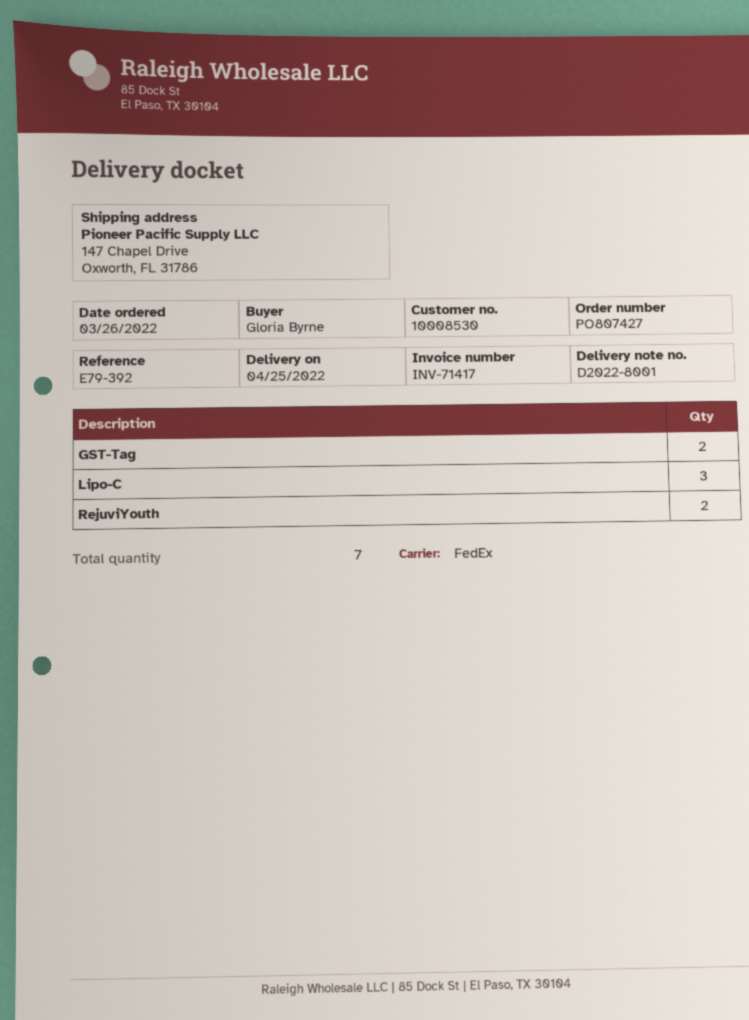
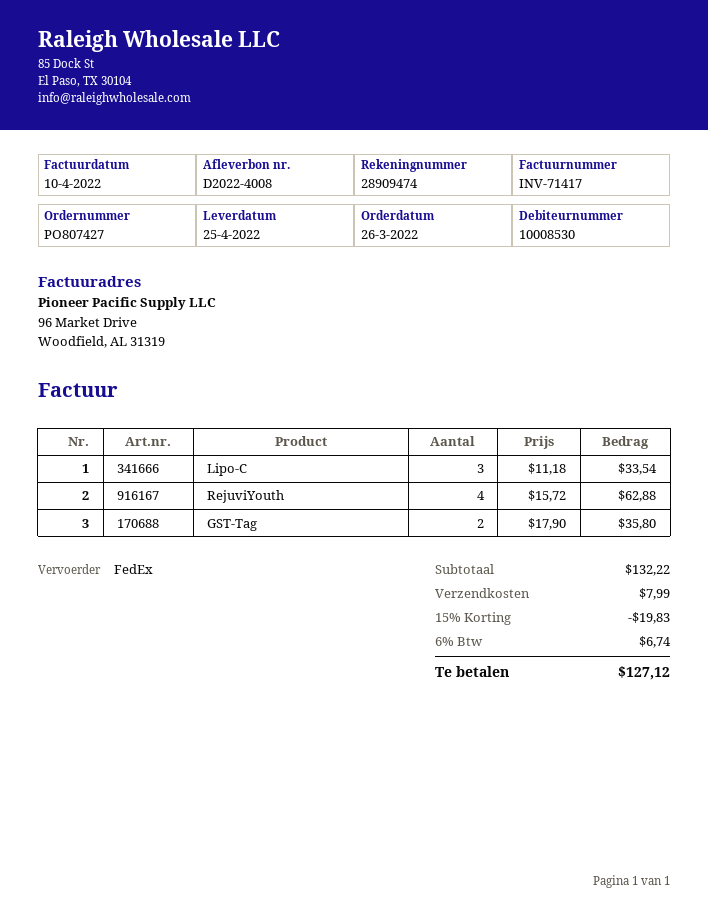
delivery note number: D2022-8001 -> D2022-4008
RejuviYouth: 2 -> 4

